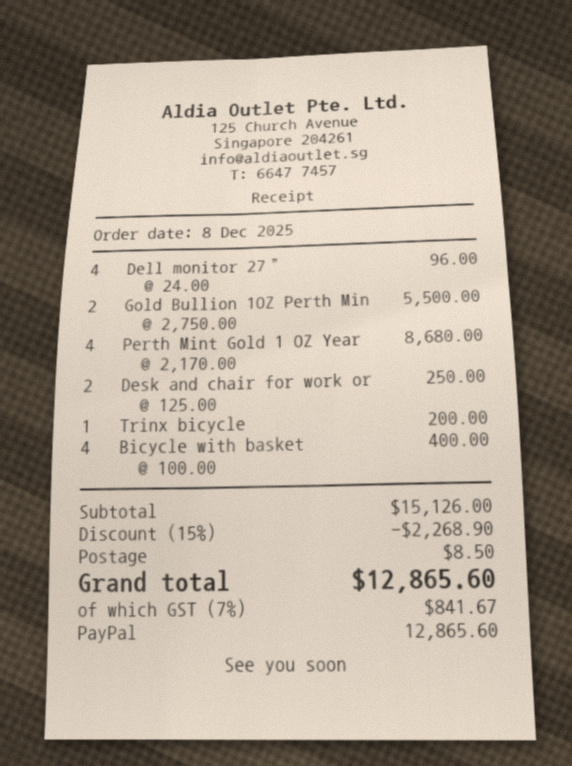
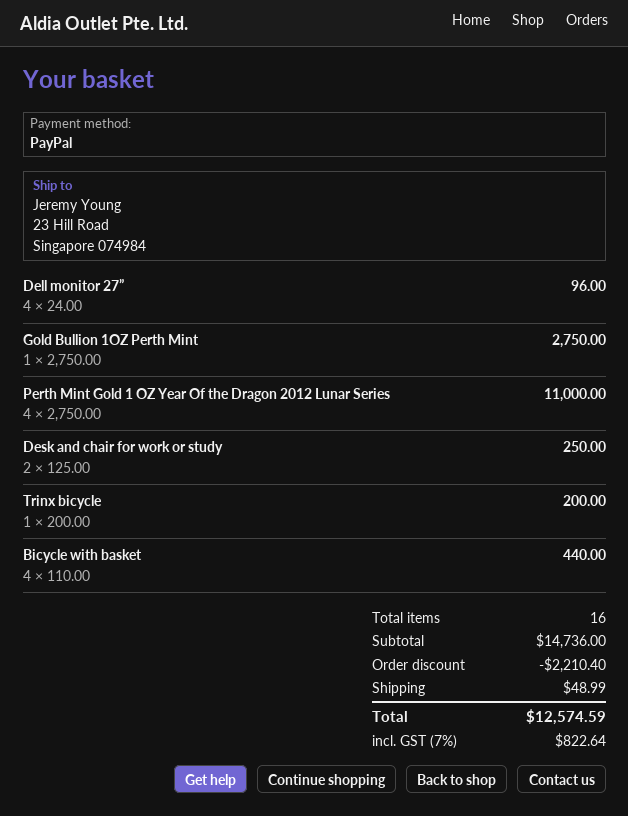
Gold Bullion 1OZ Perth Min: 2 x 2750.00 = 5500.00 -> 1 x 2750.00 = 2750.00
Perth Mint Gold 1 OZ Year: 4 x 2170.00 = 8680.00 -> 4 x 2750.00 = 11000.00
Bicycle with basket: 4 x 100.00 = 400.00 -> 4 x 110.00 = 440.00
subtotal: 15126.00 -> 14736.00
discount: 2268.90 -> 2210.40
shipping: 8.50 -> 48.99
tax: 7% = 841.67 -> 7% = 822.64
total: 12865.60 -> 12574.59

